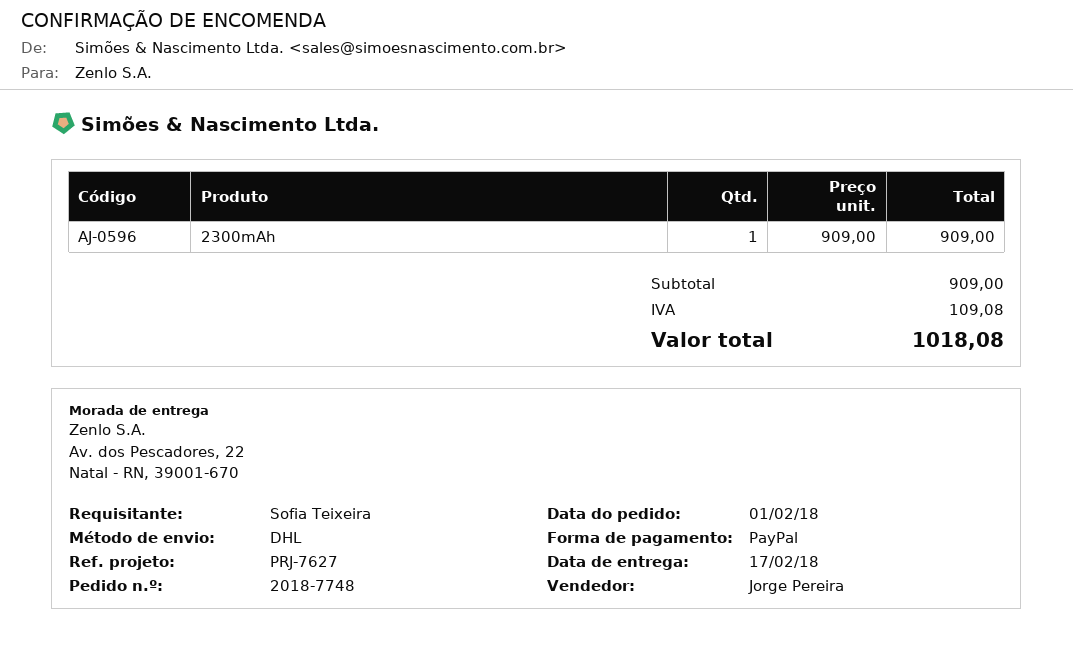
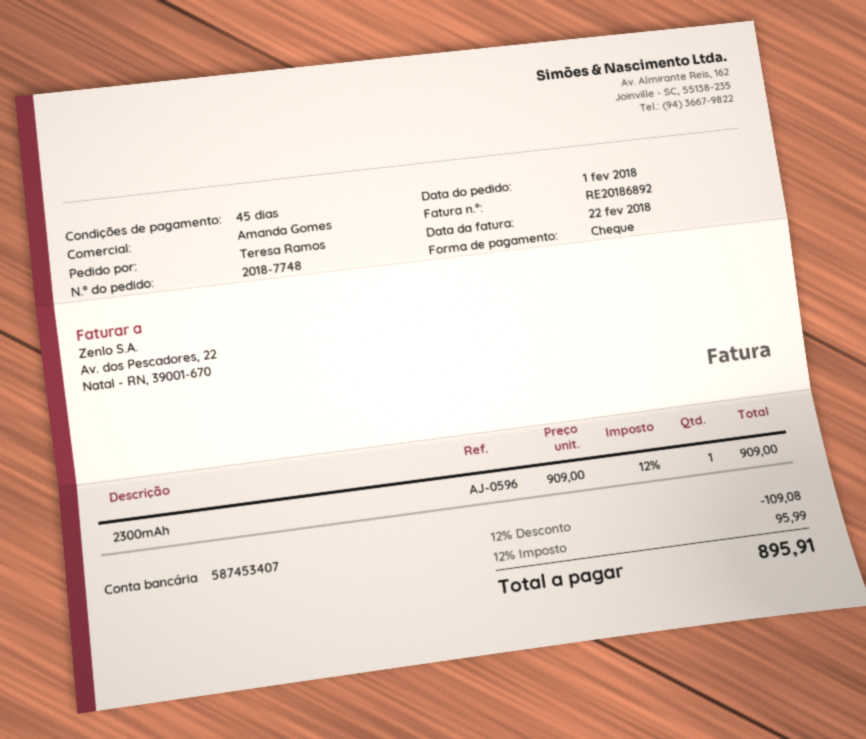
ordered by: Sofia Teixeira -> Teresa Ramos
sales rep: Jorge Pereira -> Amanda Gomes
payment method: PayPal -> cheque
discount: none -> 12% = 109.08
tax: 109.08 -> 95.99
total: 1018.08 -> 895.91

